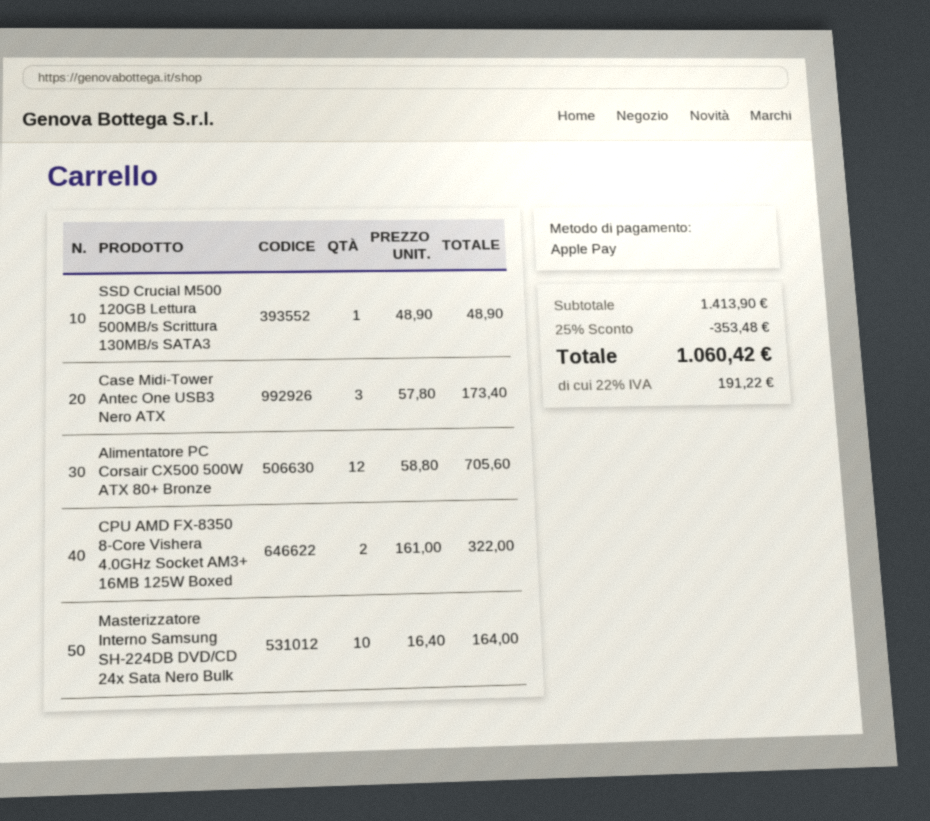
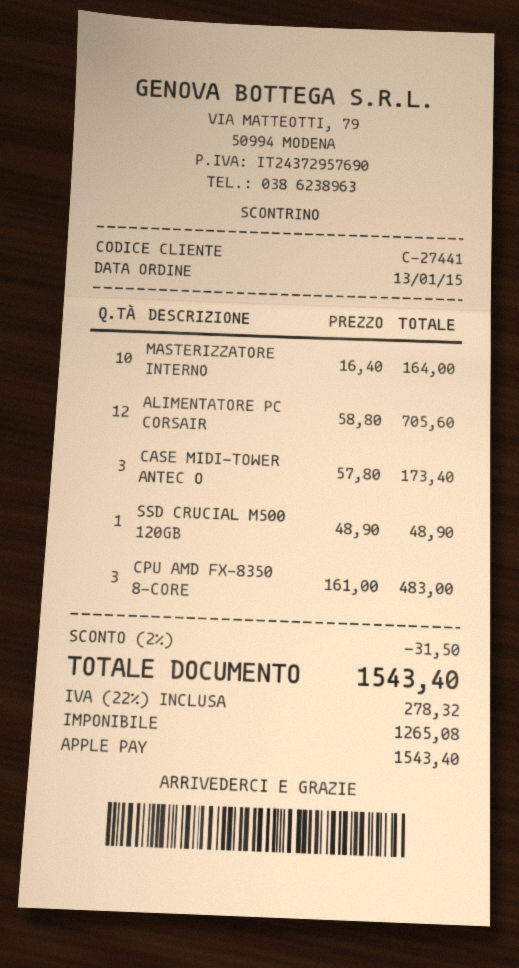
CPU AMD FX-8350 8-Core Vishera 4.0GHz Socket AM3+ 16MB 125W Boxed: 2 x 161.00 = 322.00 -> 3 x 161.00 = 483.00
discount: 25% = 353.48 -> 2% = 31.50
tax: 22% = 191.22 -> 22% = 278.32
total: 1060.42 -> 1543.40

